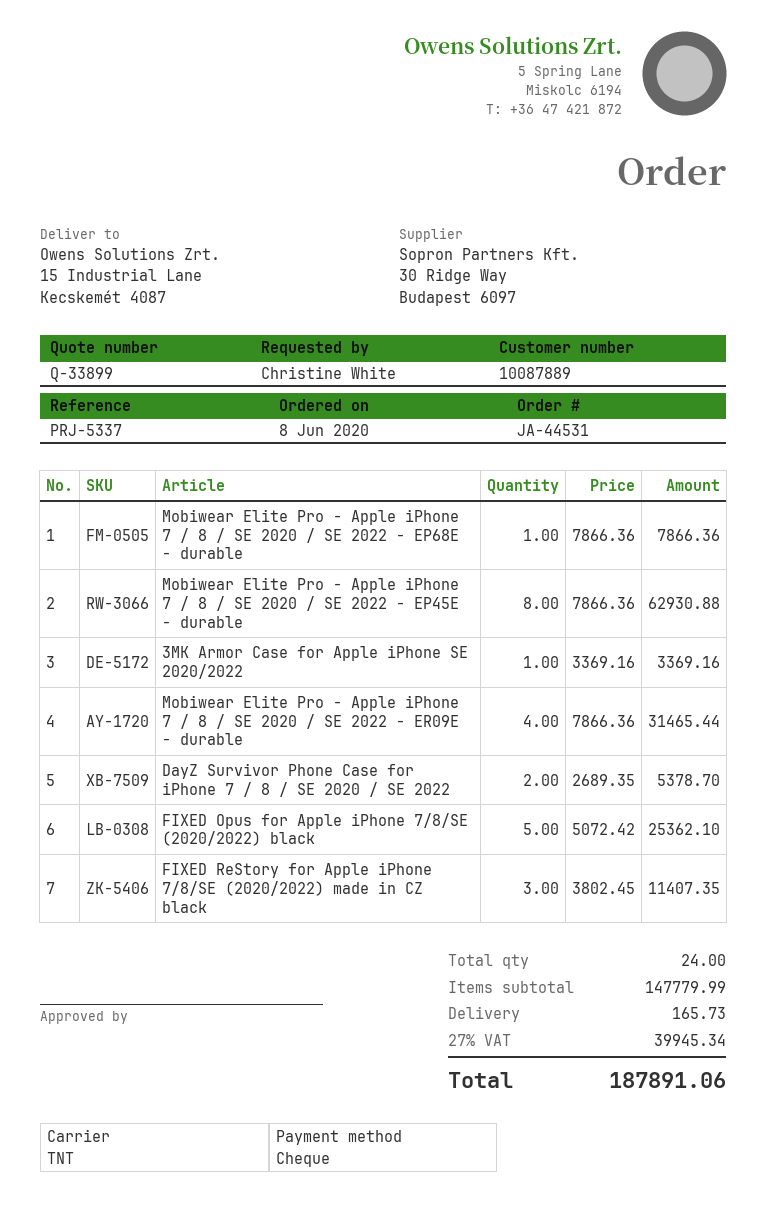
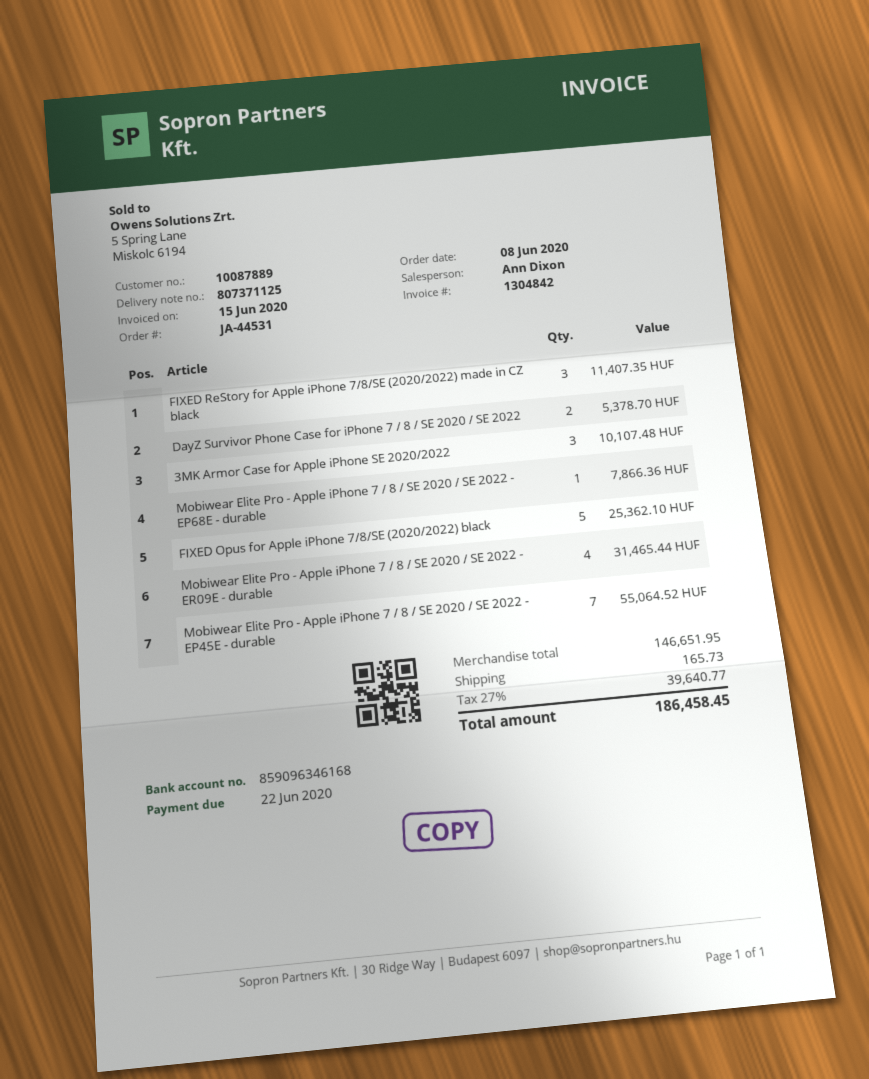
Mobiwear Elite Pro - Apple iPhone 7 / 8 / SE 2020 / SE 2022 - EP45E - durable: 8 for 62930.88 -> 7 for 55064.52
3MK Armor Case for Apple iPhone SE 2020/2022: 1 for 3369.16 -> 3 for 10107.48
subtotal: 147779.99 -> 146651.95
tax: 27% = 39945.34 -> 27% = 39640.77
total: 187891.06 -> 186458.45

